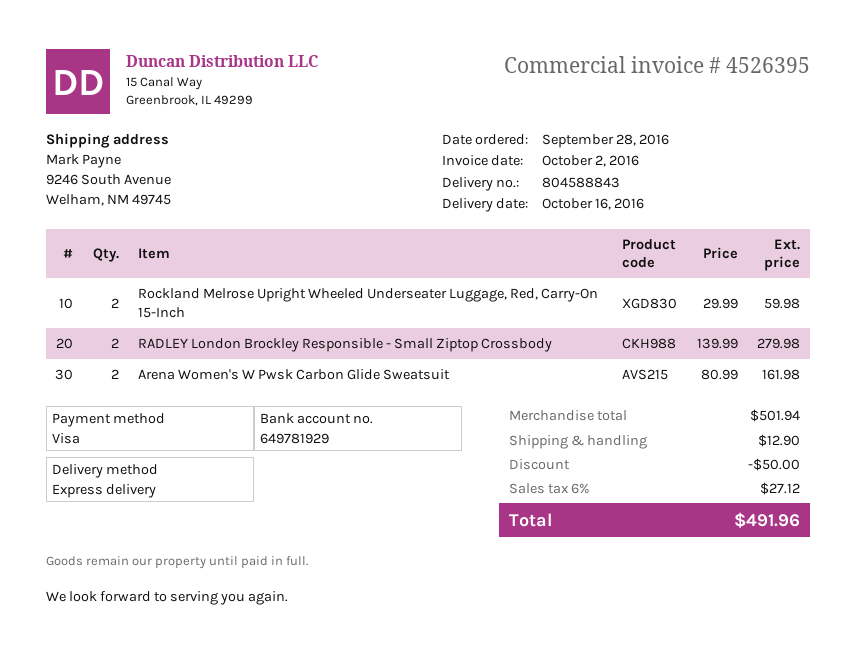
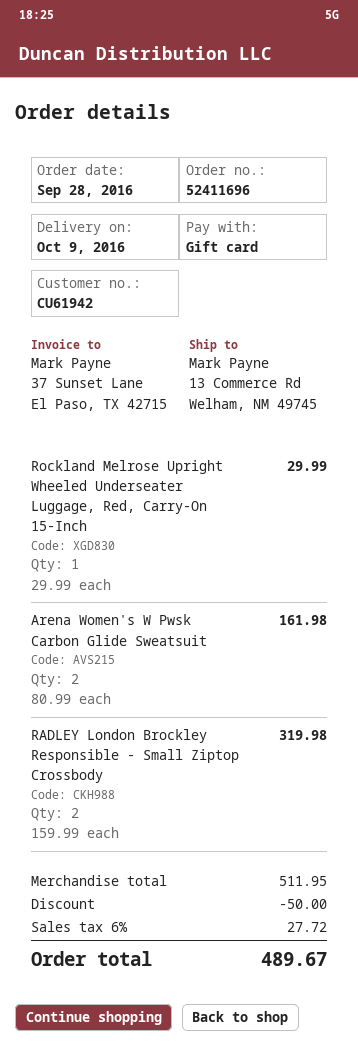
delivery date: 2016-10-16 -> 2016-10-09
payment method: Visa -> gift card
ship to: 9246 South Avenue, Welham, NM 49745 -> 13 Commerce Rd, Welham, NM 49745
Rockland Melrose Upright Wheeled Underseater Luggage, Red, Carry-On 15-Inch: 2 x 29.99 = 59.98 -> 1 x 29.99 = 29.99
RADLEY London Brockley Responsible - Small Ziptop Crossbody: 2 x 139.99 = 279.98 -> 2 x 159.99 = 319.98
subtotal: 501.94 -> 511.95
shipping: 12.90 -> none
tax: 6% = 27.12 -> 6% = 27.72
total: 491.96 -> 489.67

